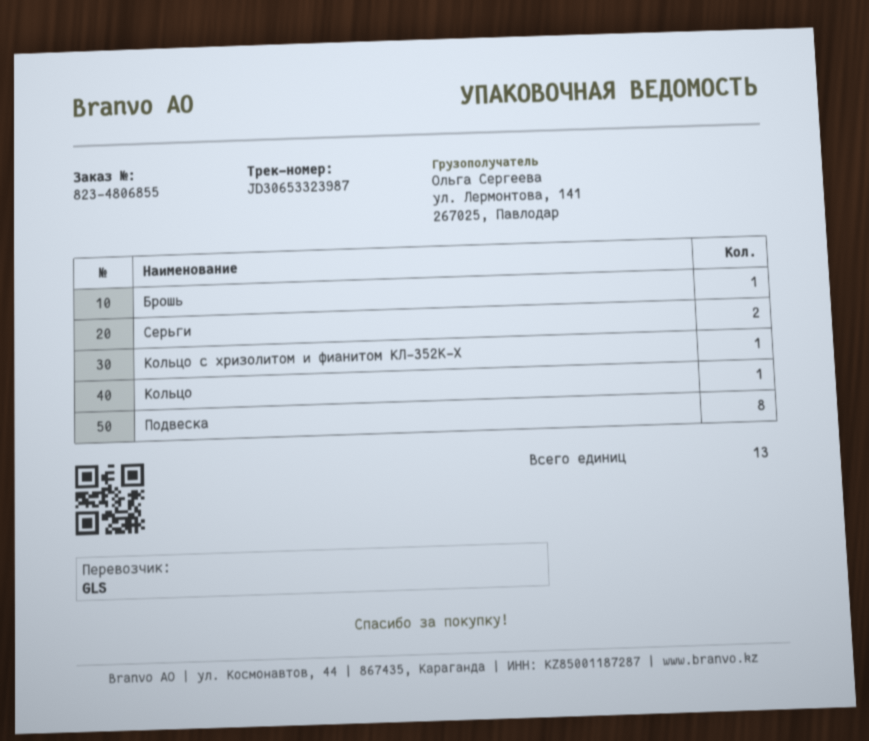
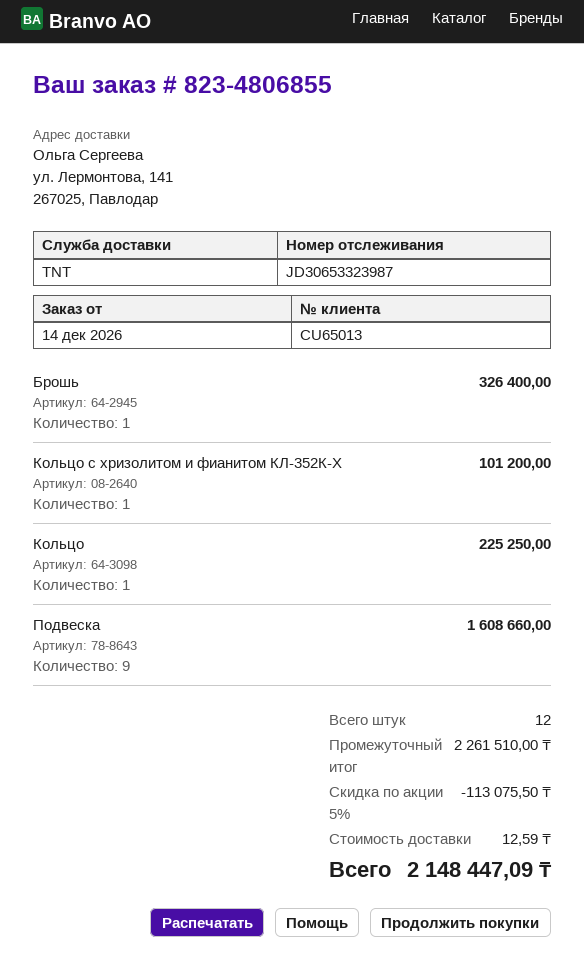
shipping method: GLS -> TNT
Серьги: 2 -> none
Подвеска: 8 -> 9
total quantity: 13 -> 12

